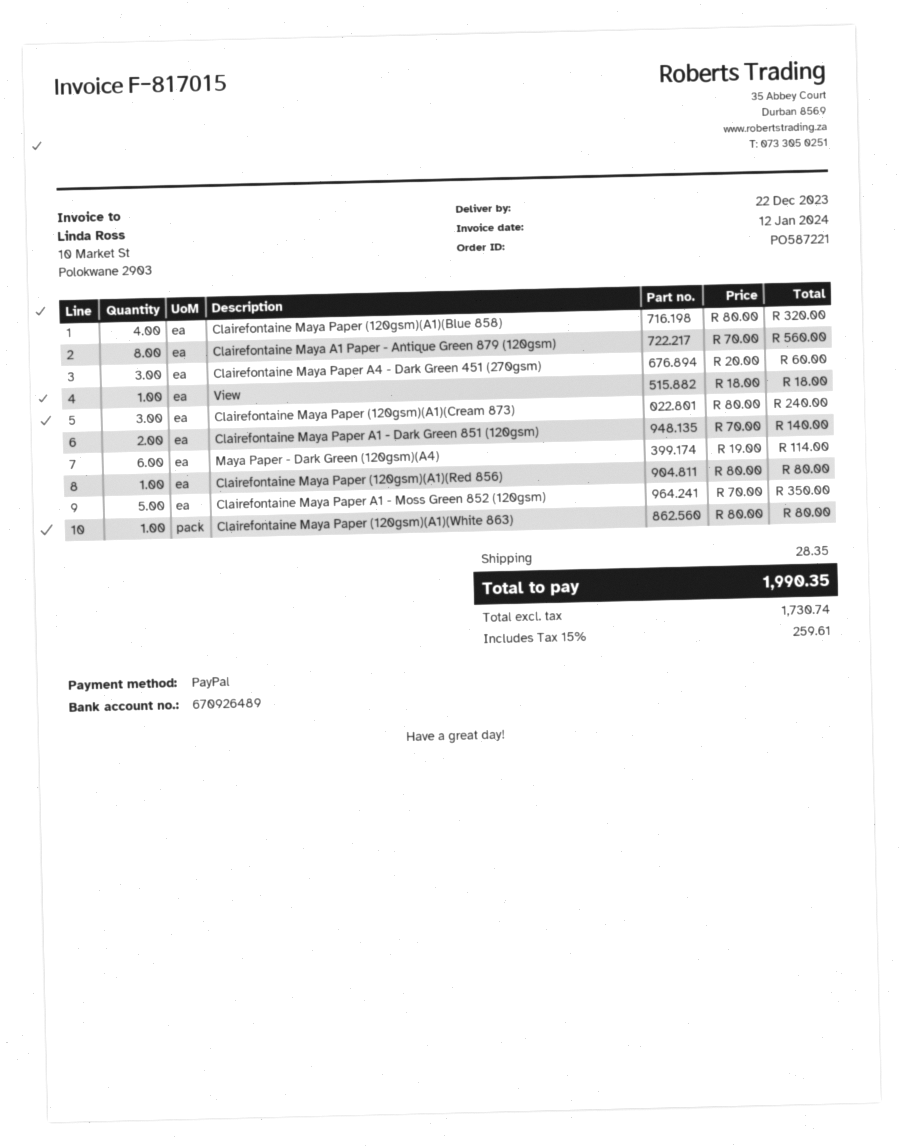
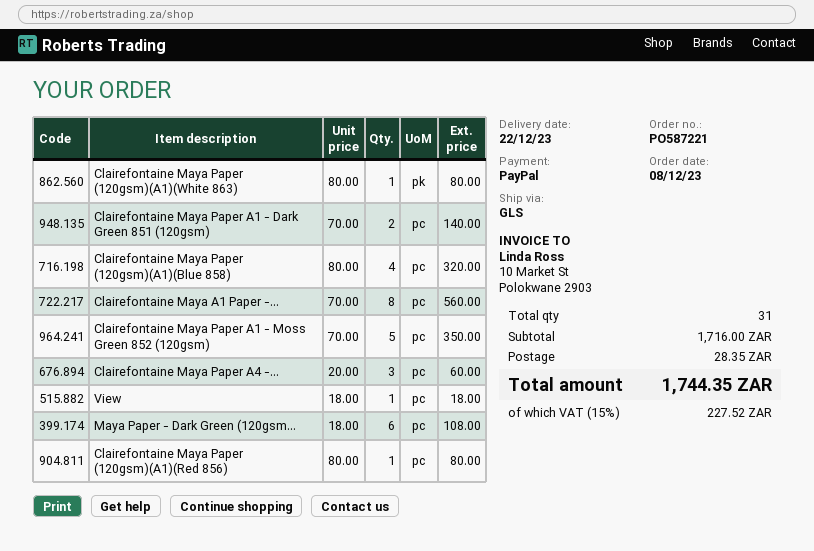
Clairefontaine Maya Paper (120gsm)(A1)(Cream 873): 3 x 80.00 = 240.00 -> none
Maya Paper - Dark Green (120gsm)(A4): 6 x 19.00 = 114.00 -> 6 x 18.00 = 108.00
tax: 15% = 259.61 -> 15% = 227.52
total: 1990.35 -> 1744.35

